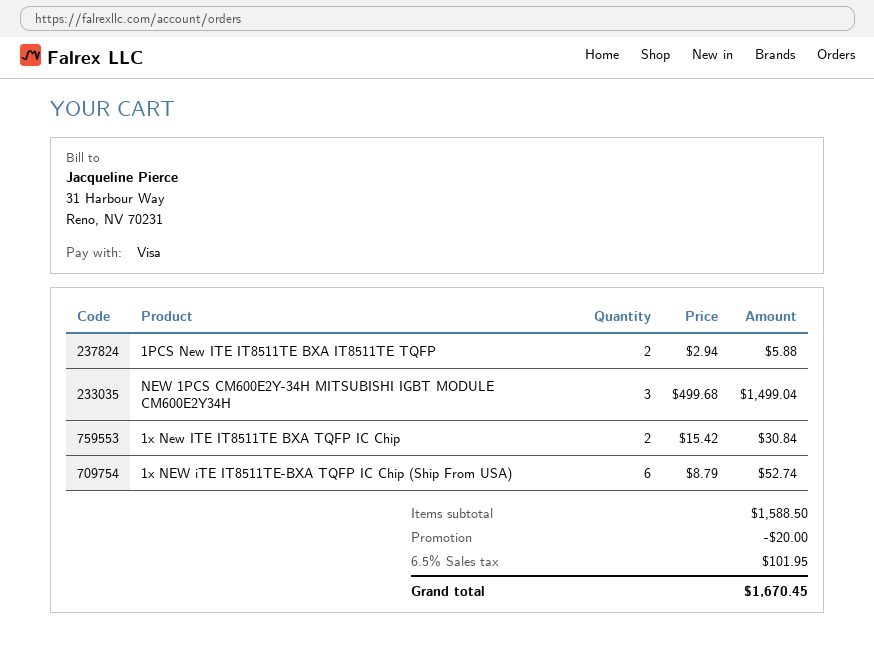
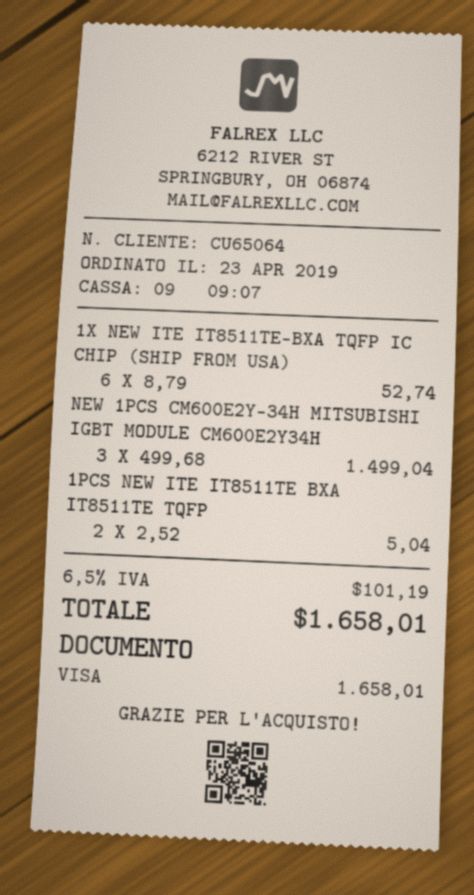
1PCS New ITE IT8511TE BXA IT8511TE TQFP: 2 x 2.94 = 5.88 -> 2 x 2.52 = 5.04
1x New ITE IT8511TE BXA TQFP IC Chip: 2 x 15.42 = 30.84 -> none
discount: 20.00 -> none
tax: 6.5% = 101.95 -> 6.5% = 101.19
total: 1670.45 -> 1658.01

